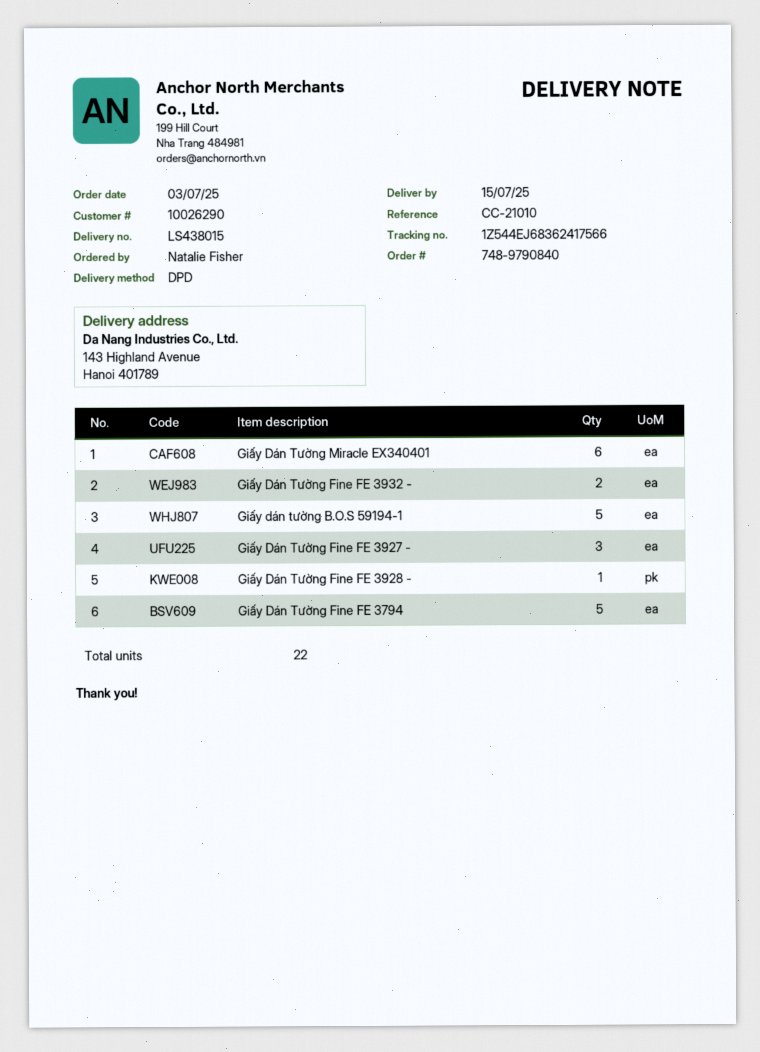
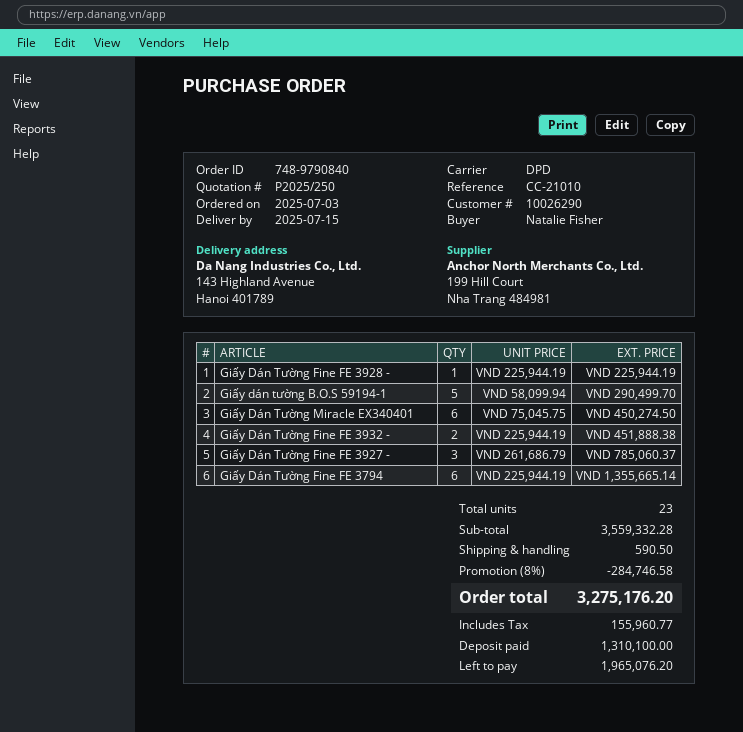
Giấy Dán Tường Fine FE 3794: 5 -> 6
total quantity: 22 -> 23

